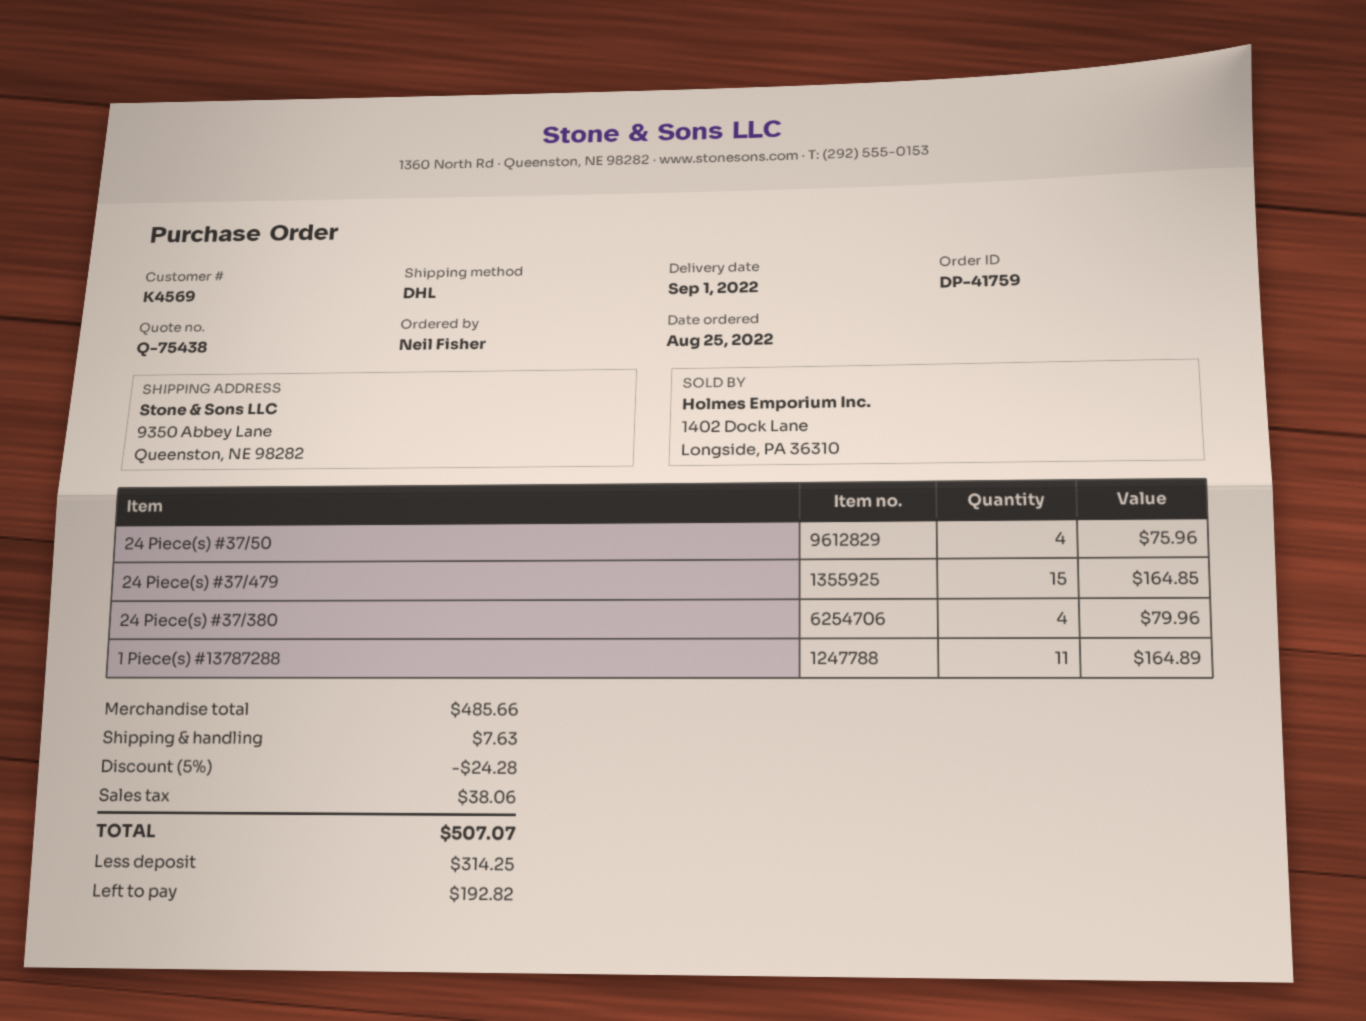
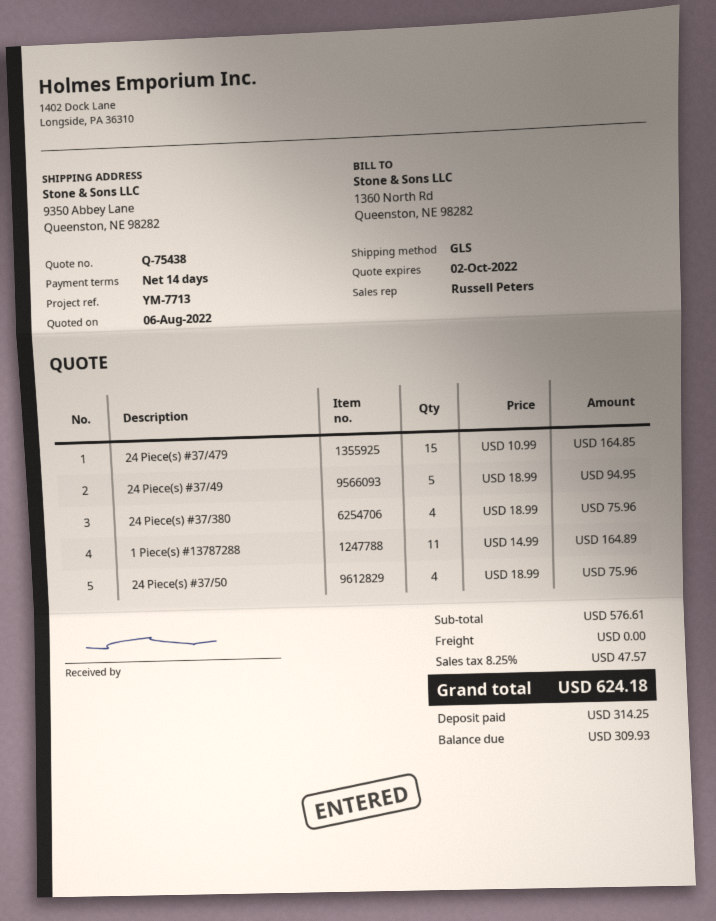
shipping method: DHL -> GLS
24 Piece(s) #37/380: 4 for 79.96 -> 4 for 75.96
24 Piece(s) #37/49: none -> 5 for 94.95
subtotal: 485.66 -> 576.61
discount: 5% = 24.28 -> none
shipping: 7.63 -> 0.00
tax: 38.06 -> 47.57
total: 507.07 -> 624.18
balance: 192.82 -> 309.93

